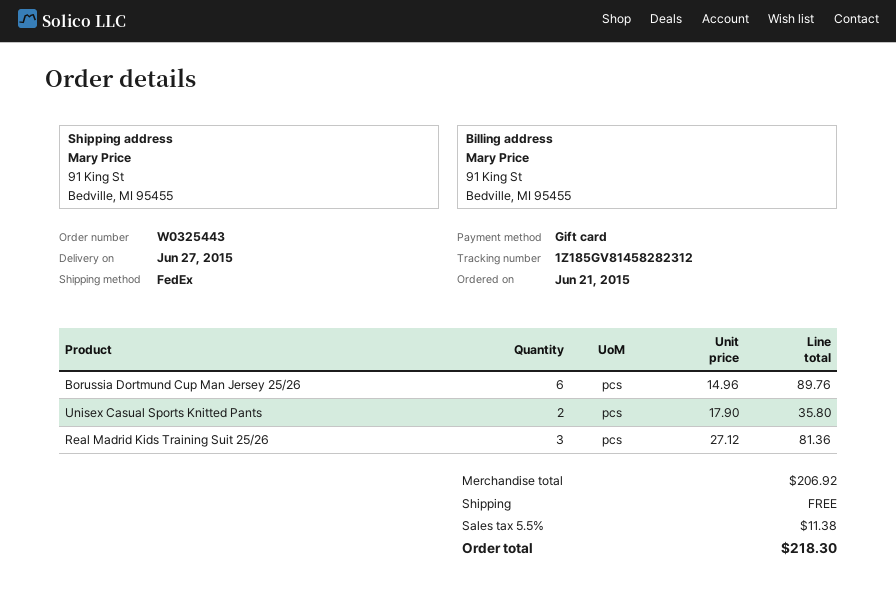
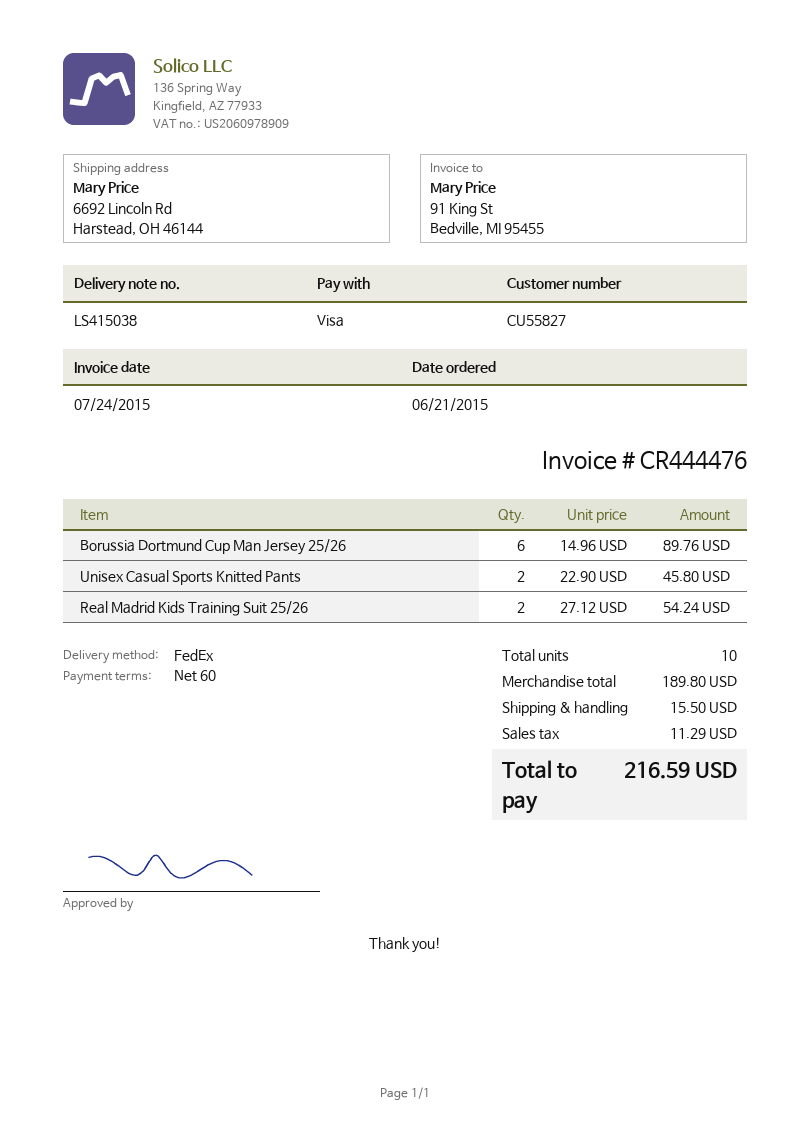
payment method: gift card -> Visa
ship to: 91 King St, Bedville, MI 95455 -> 6692 Lincoln Rd, Harstead, OH 46144
Unisex Casual Sports Knitted Pants: 2 x 17.90 = 35.80 -> 2 x 22.90 = 45.80
Real Madrid Kids Training Suit 25/26: 3 x 27.12 = 81.36 -> 2 x 27.12 = 54.24
subtotal: 206.92 -> 189.80
shipping: 0.00 -> 15.50
tax: 11.38 -> 11.29
total: 218.30 -> 216.59

